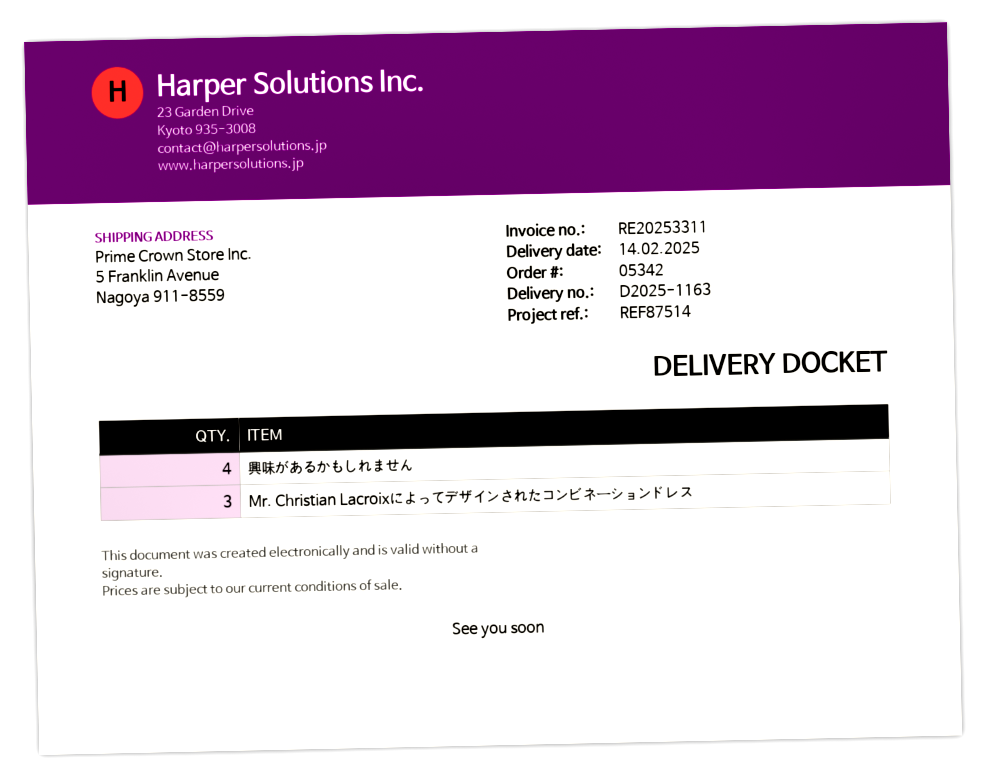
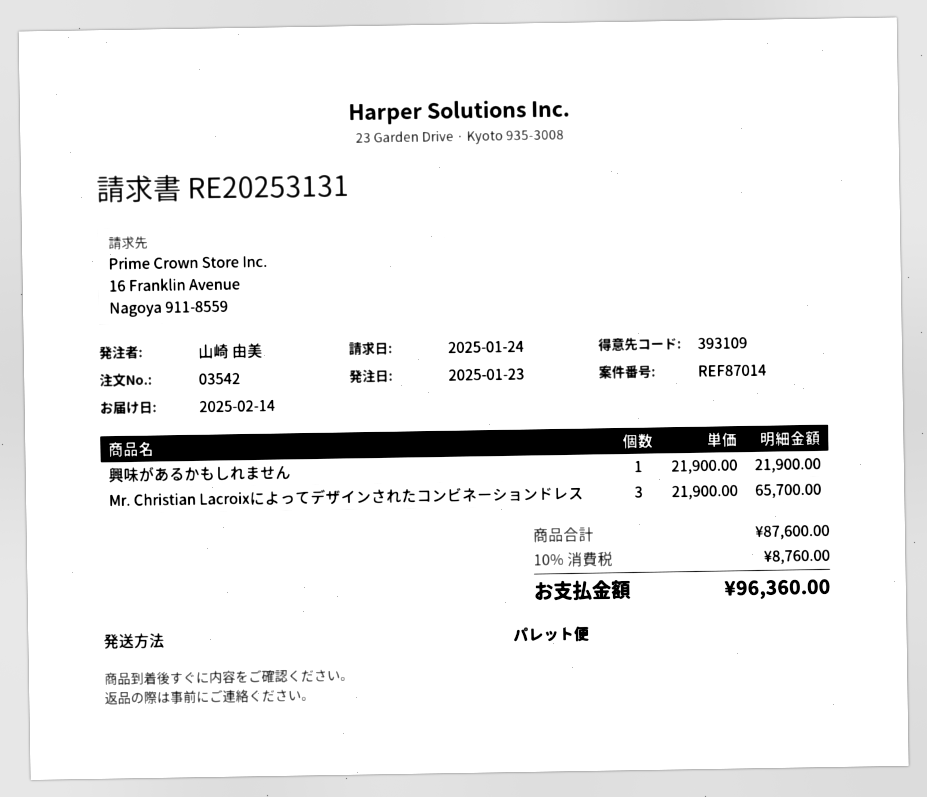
order number: 05342 -> 03542
invoice number: RE20253311 -> RE20253131
reference: REF87514 -> REF87014
興味があるかもしれません: 4 -> 1

